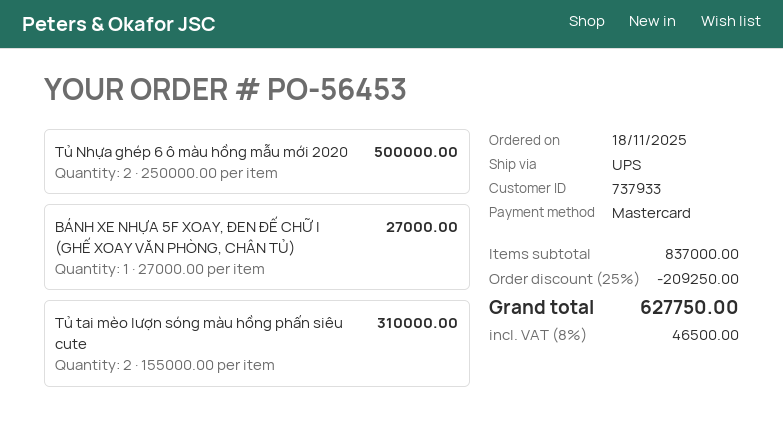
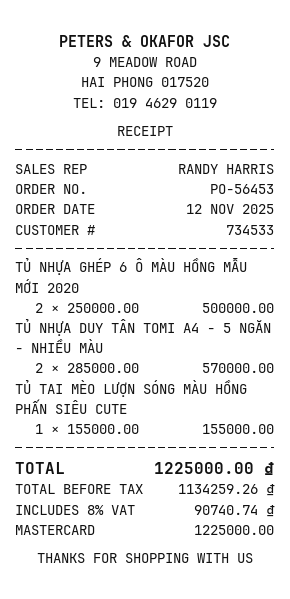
order date: 2025-11-18 -> 2025-11-12
customer number: 737933 -> 734533
BÁNH XE NHỰA 5F XOAY, ĐEN ĐẾ CHỮ I (GHẾ XOAY VĂN PHÒNG, CHÂN TỦ): 1 x 27000.00 = 27000.00 -> none
Tủ tai mèo lượn sóng màu hồng phấn siêu cute: 2 x 155000.00 = 310000.00 -> 1 x 155000.00 = 155000.00
TỦ NHỰA DUY TÂN TOMI A4 - 5 NGĂN - NHIỀU MÀU: none -> 2 x 285000.00 = 570000.00
discount: 25% = 209250.00 -> none
tax: 8% = 46500.00 -> 8% = 90740.74
total: 627750.00 -> 1225000.00

